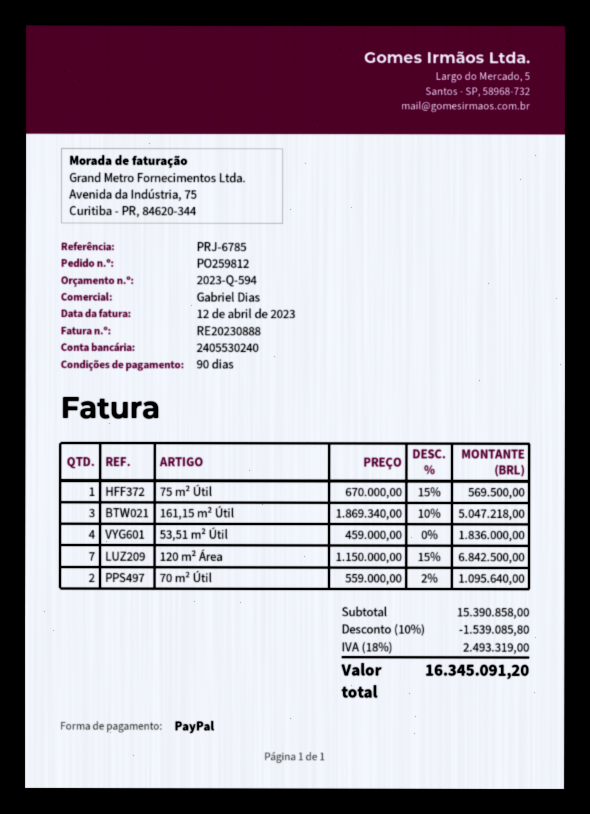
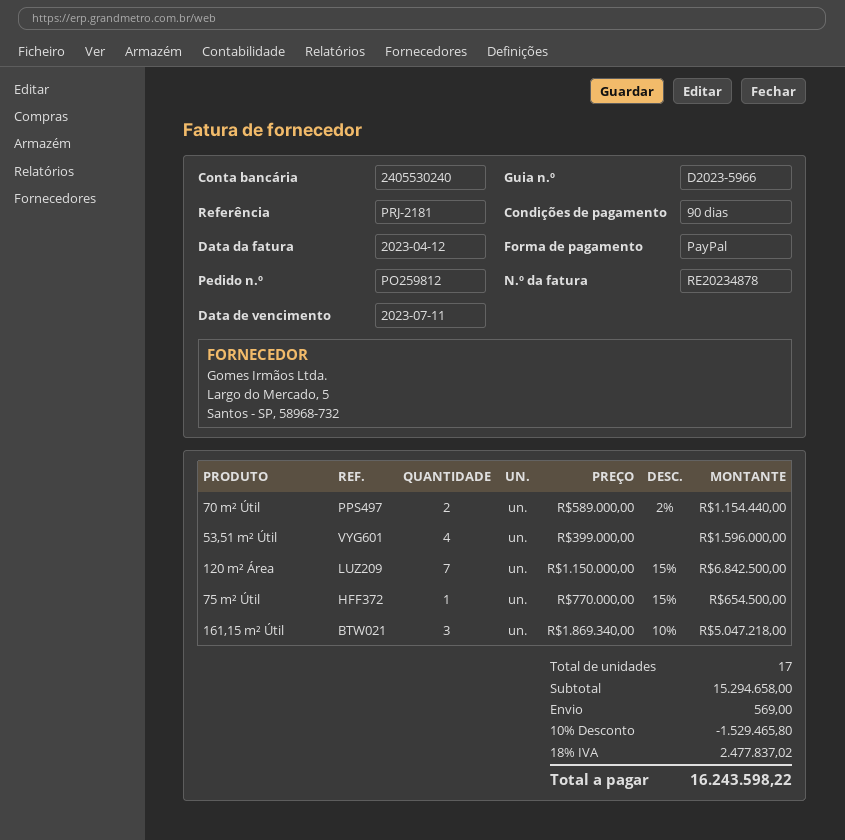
invoice number: RE20230888 -> RE20234878
reference: PRJ-6785 -> PRJ-2181
75 m² Útil: 1 x 670000.00 - 15% = 569500.00 -> 1 x 770000.00 - 15% = 654500.00
53,51 m² Útil: 4 x 459000.00 = 1836000.00 -> 4 x 399000.00 = 1596000.00
70 m² Útil: 2 x 559000.00 - 2% = 1095640.00 -> 2 x 589000.00 - 2% = 1154440.00
subtotal: 15390858.00 -> 15294658.00
discount: 10% = 1539085.80 -> 10% = 1529465.80
shipping: none -> 569.00
tax: 18% = 2493319.00 -> 18% = 2477837.02
total: 16345091.20 -> 16243598.22

